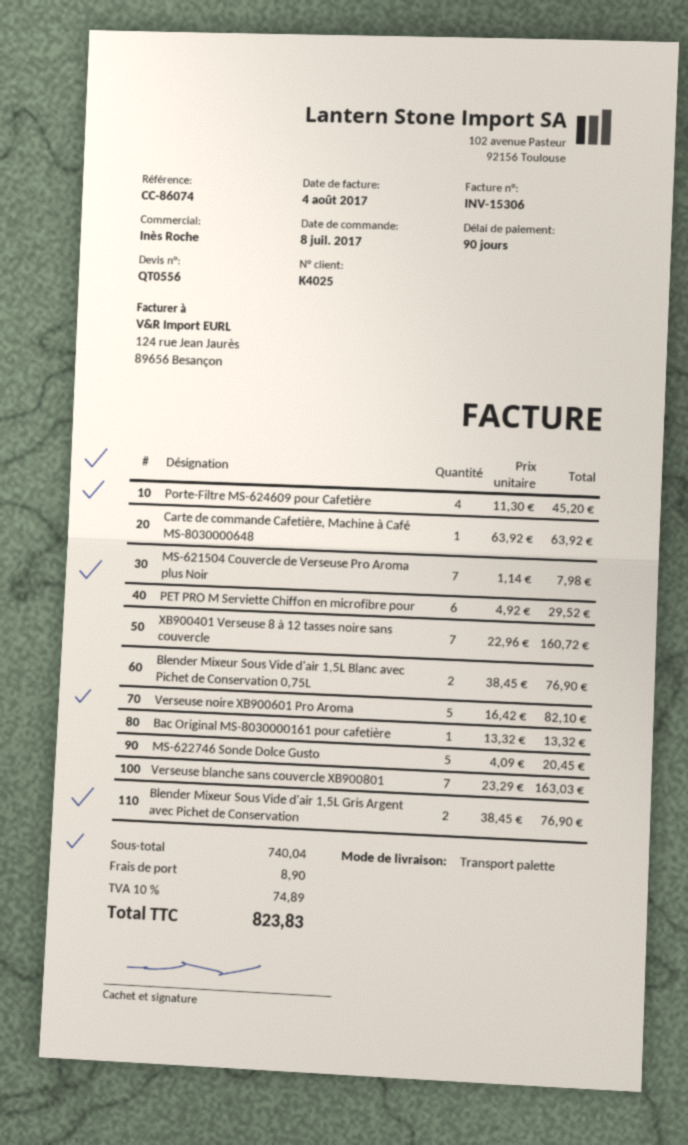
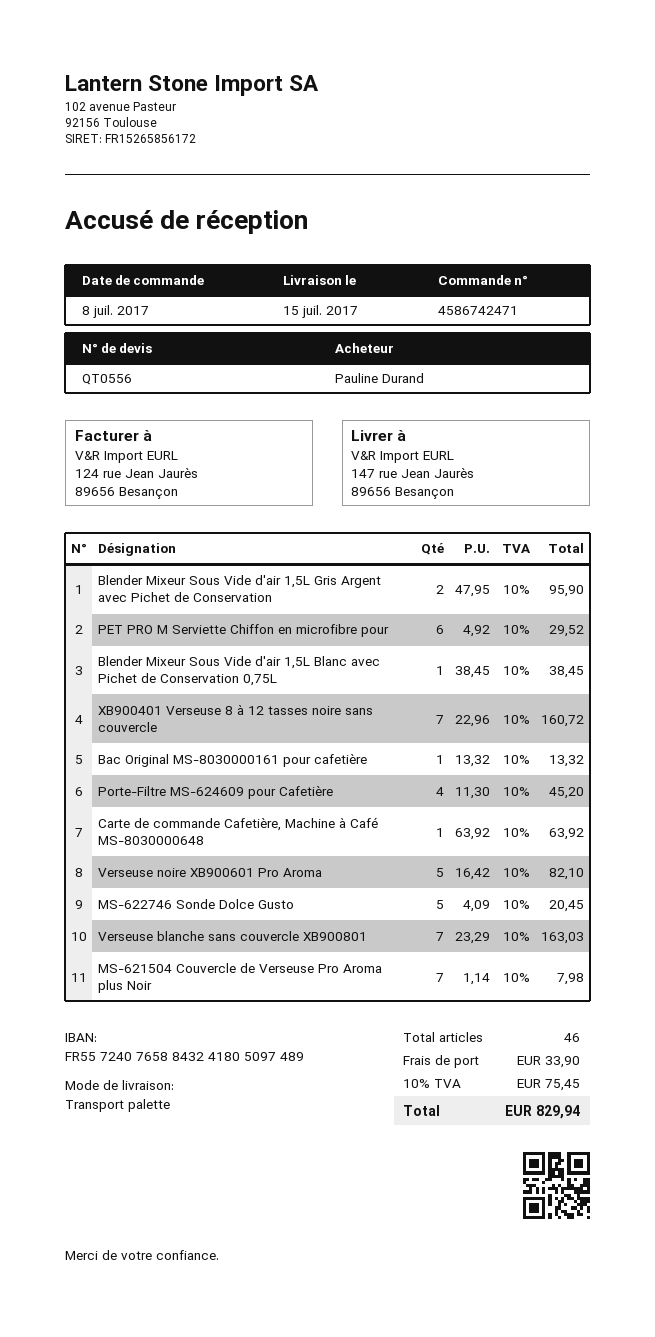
Blender Mixeur Sous Vide d'air 1,5L Blanc avec Pichet de Conservation 0,75L: 2 x 38.45 = 76.90 -> 1 x 38.45 = 38.45
Blender Mixeur Sous Vide d'air 1,5L Gris Argent avec Pichet de Conservation: 2 x 38.45 = 76.90 -> 2 x 47.95 = 95.90
shipping: 8.90 -> 33.90
tax: 10% = 74.89 -> 10% = 75.45
total: 823.83 -> 829.94

